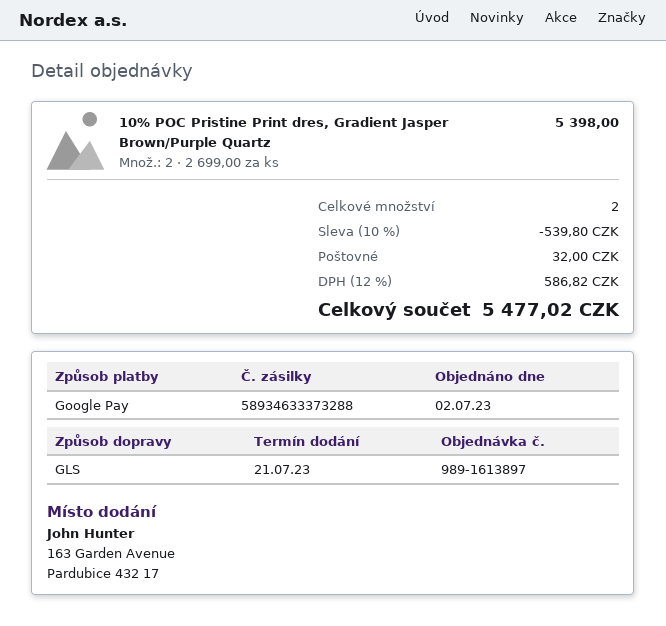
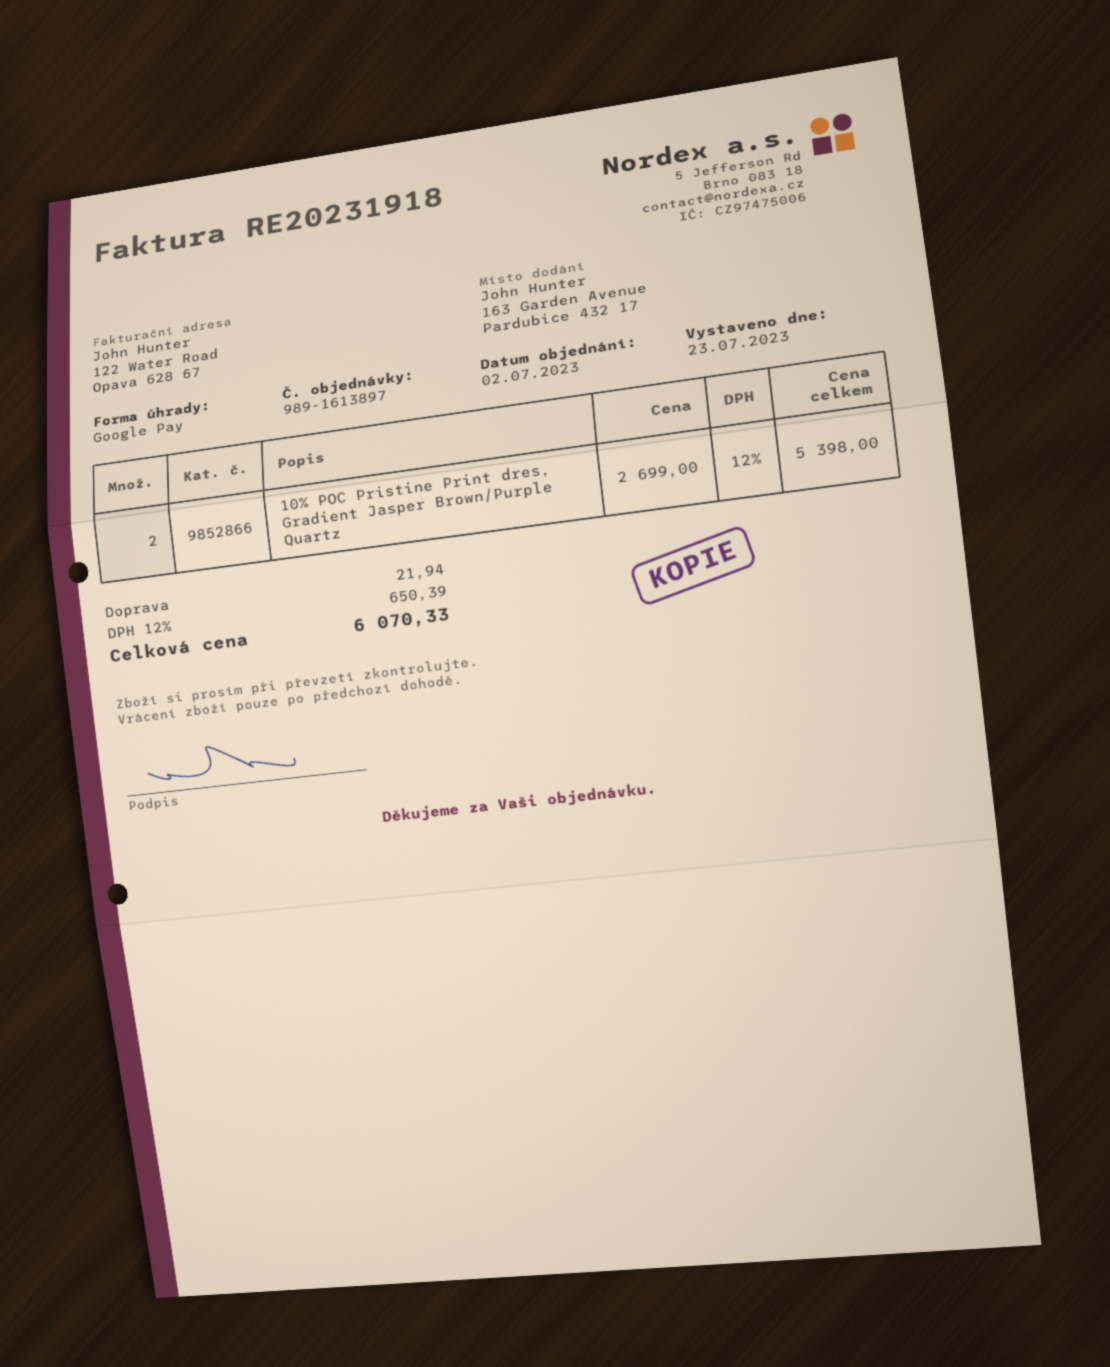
discount: 10% = 539.80 -> none
shipping: 32.00 -> 21.94
tax: 12% = 586.82 -> 12% = 650.39
total: 5477.02 -> 6070.33

